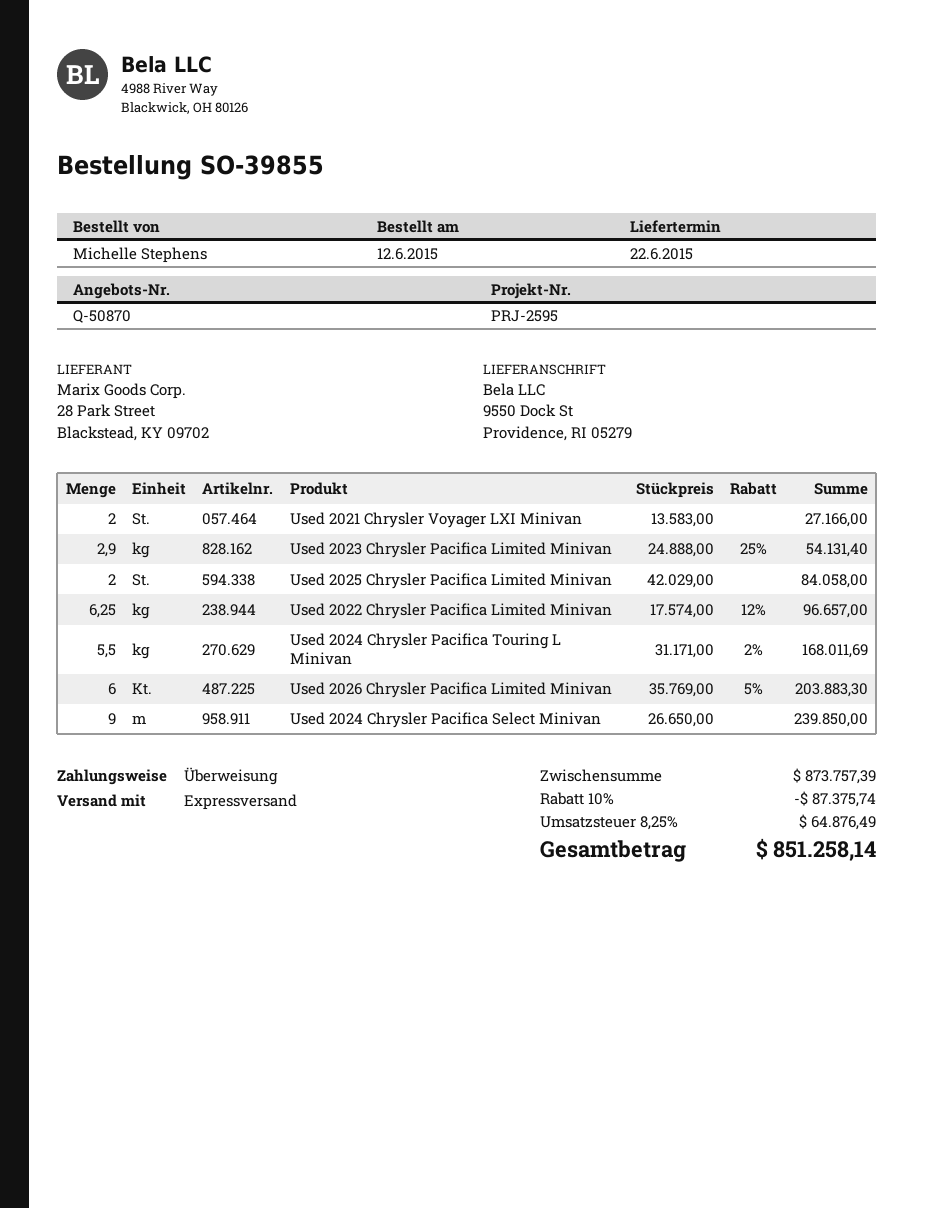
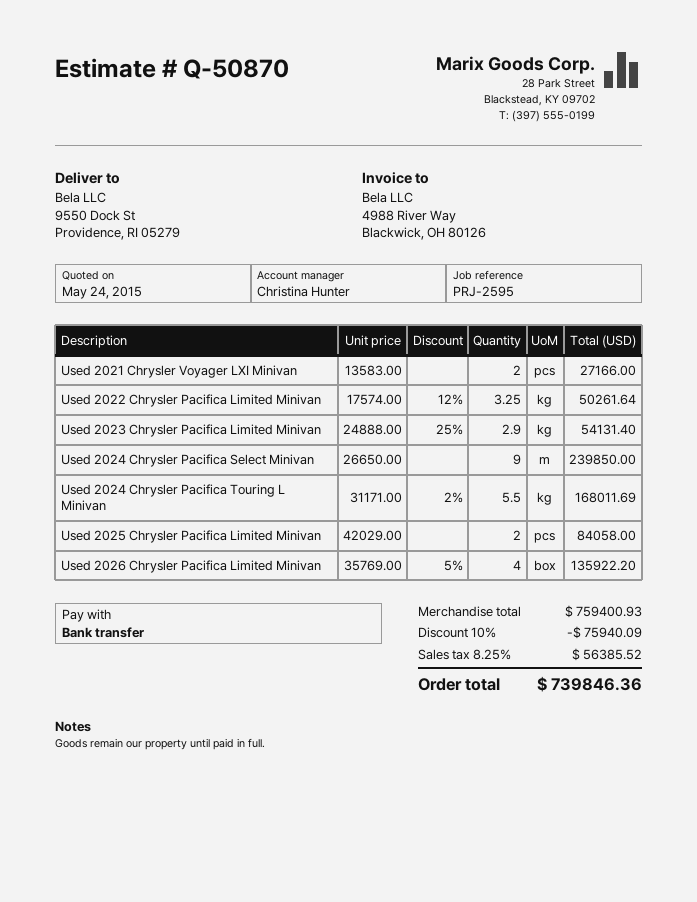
Used 2022 Chrysler Pacifica Limited Minivan: 6.25 x 17574.00 - 12% = 96657.00 -> 3.25 x 17574.00 - 12% = 50261.64
Used 2026 Chrysler Pacifica Limited Minivan: 6 x 35769.00 - 5% = 203883.30 -> 4 x 35769.00 - 5% = 135922.20
subtotal: 873757.39 -> 759400.93
discount: 10% = 87375.74 -> 10% = 75940.09
tax: 8.25% = 64876.49 -> 8.25% = 56385.52
total: 851258.14 -> 739846.36

